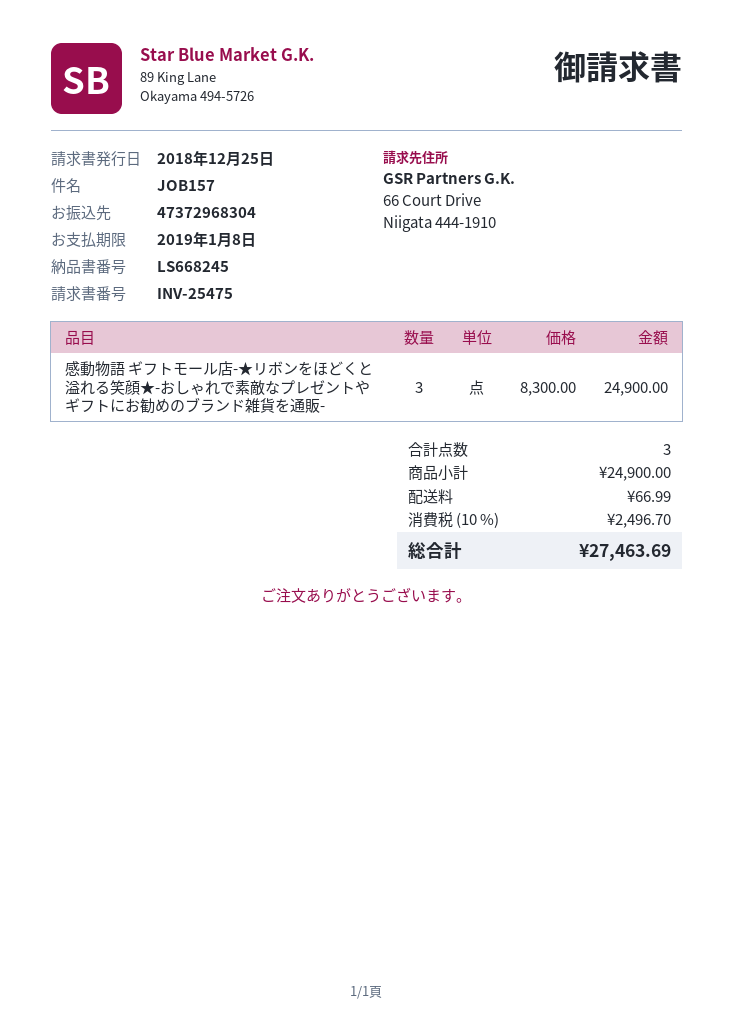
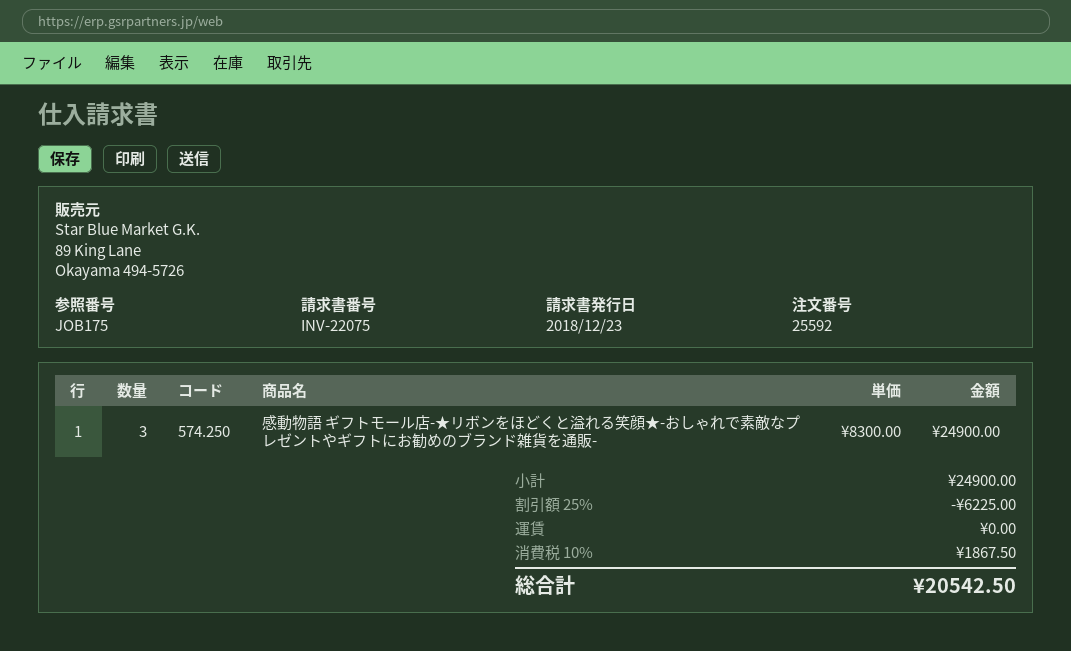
invoice number: INV-25475 -> INV-22075
invoice date: 2018-12-25 -> 2018-12-23
reference: JOB157 -> JOB175
discount: none -> 25% = 6225.00
shipping: 66.99 -> 0.00
tax: 10% = 2496.70 -> 10% = 1867.50
total: 27463.69 -> 20542.50

